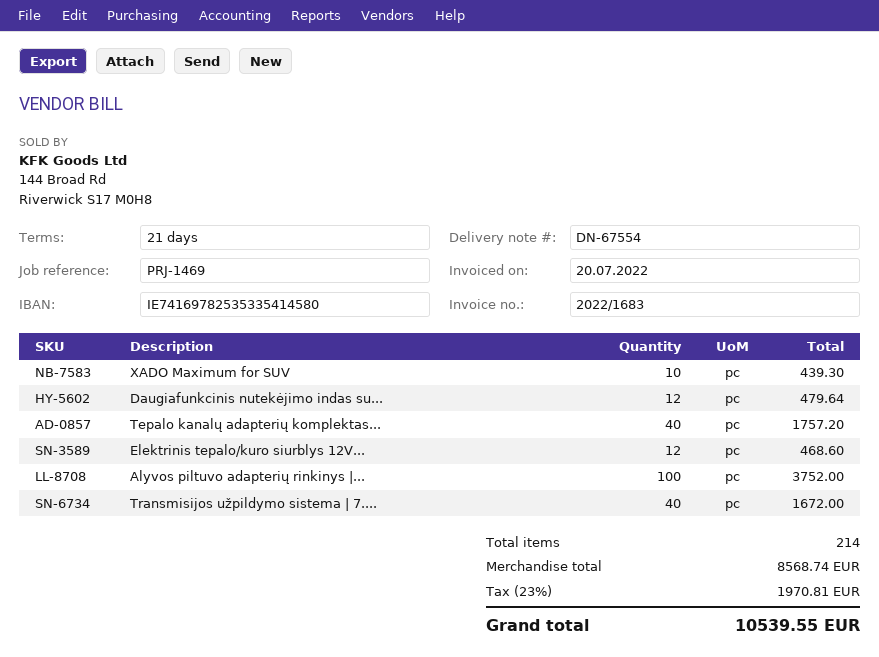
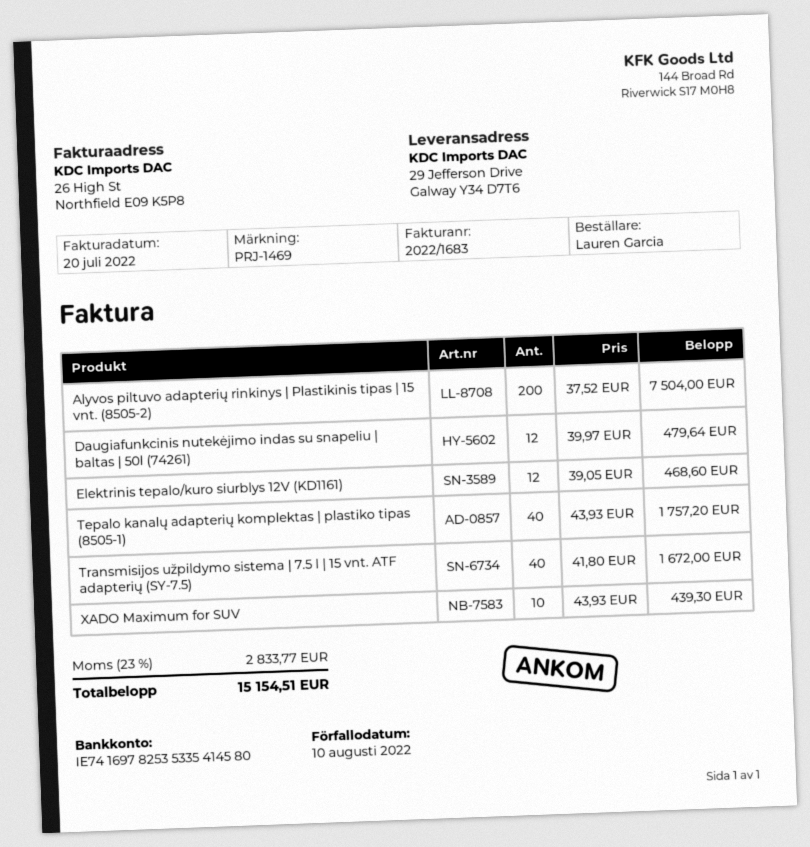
Alyvos piltuvo adapterių rinkinys |...: 100 for 3752.00 -> 200 for 7504.00
tax: 23% = 1970.81 -> 23% = 2833.77
total: 10539.55 -> 15154.51

